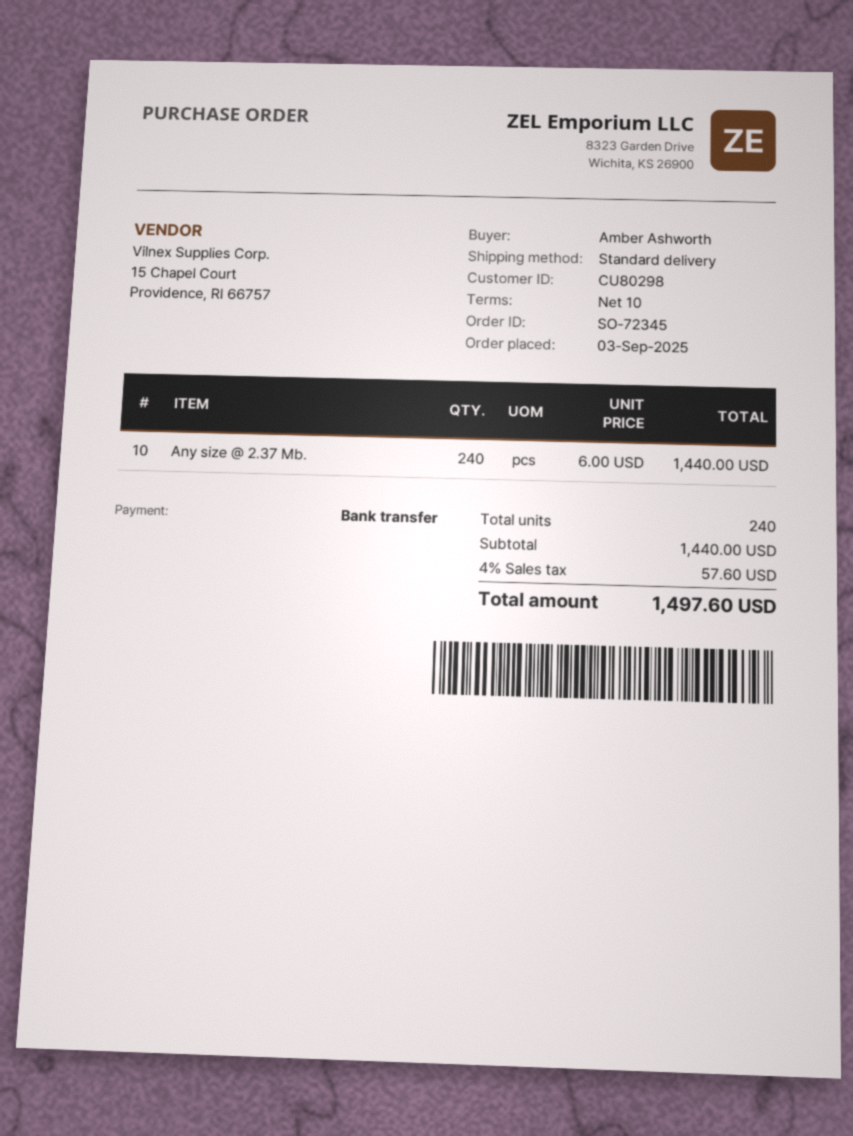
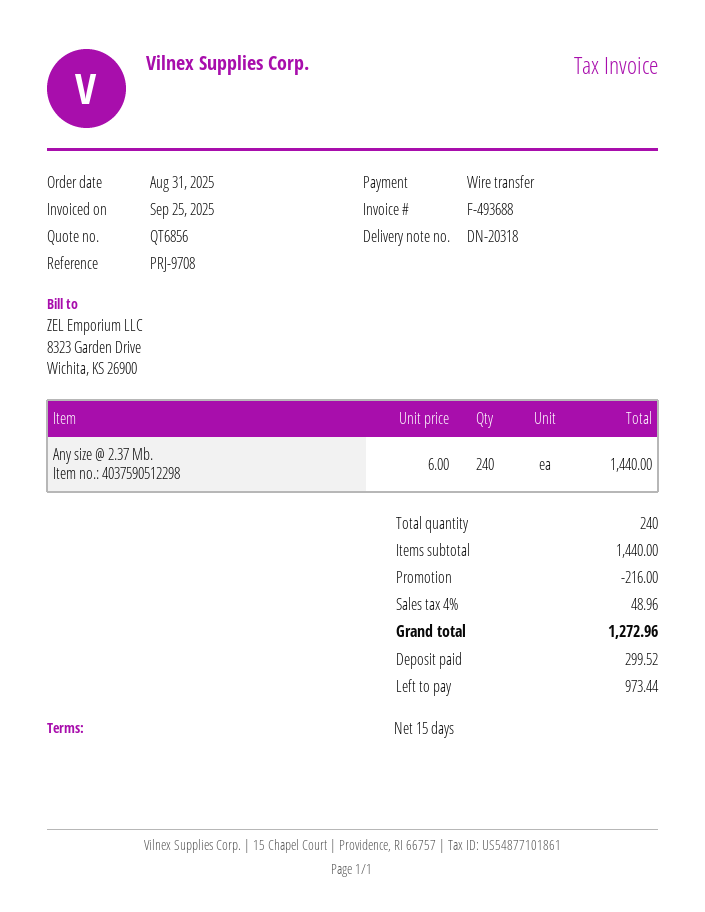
order date: 2025-09-03 -> 2025-08-31
payment terms: 10 days -> 15 days
discount: none -> 216.00
tax: 4% = 57.60 -> 4% = 48.96
total: 1497.60 -> 1272.96

